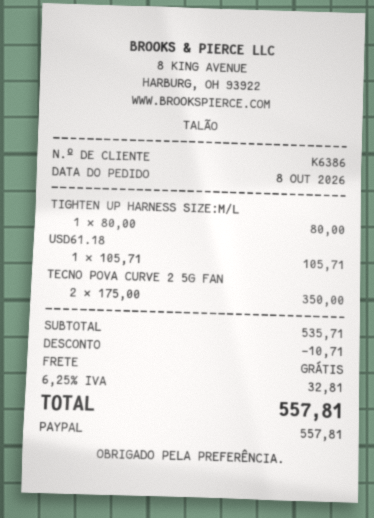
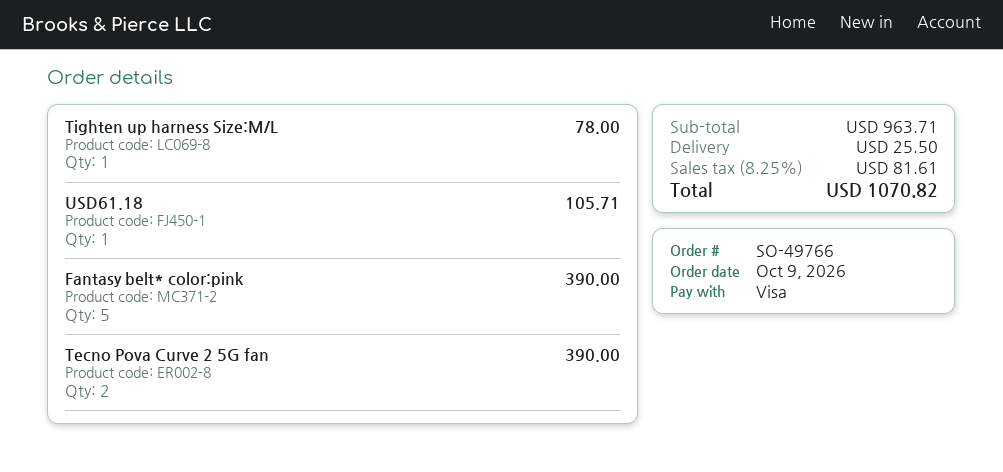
order date: 2026-10-08 -> 2026-10-09
payment method: PayPal -> Visa
TIGHTEN UP HARNESS SIZE:M/L: 1 for 80.00 -> 1 for 78.00
TECNO POVA CURVE 2 5G FAN: 2 for 350.00 -> 2 for 390.00
Fantasy belt* color:pink: none -> 5 for 390.00
subtotal: 535.71 -> 963.71
discount: 10.71 -> none
shipping: 0.00 -> 25.50
tax: 6.25% = 32.81 -> 8.25% = 81.61
total: 557.81 -> 1070.82

